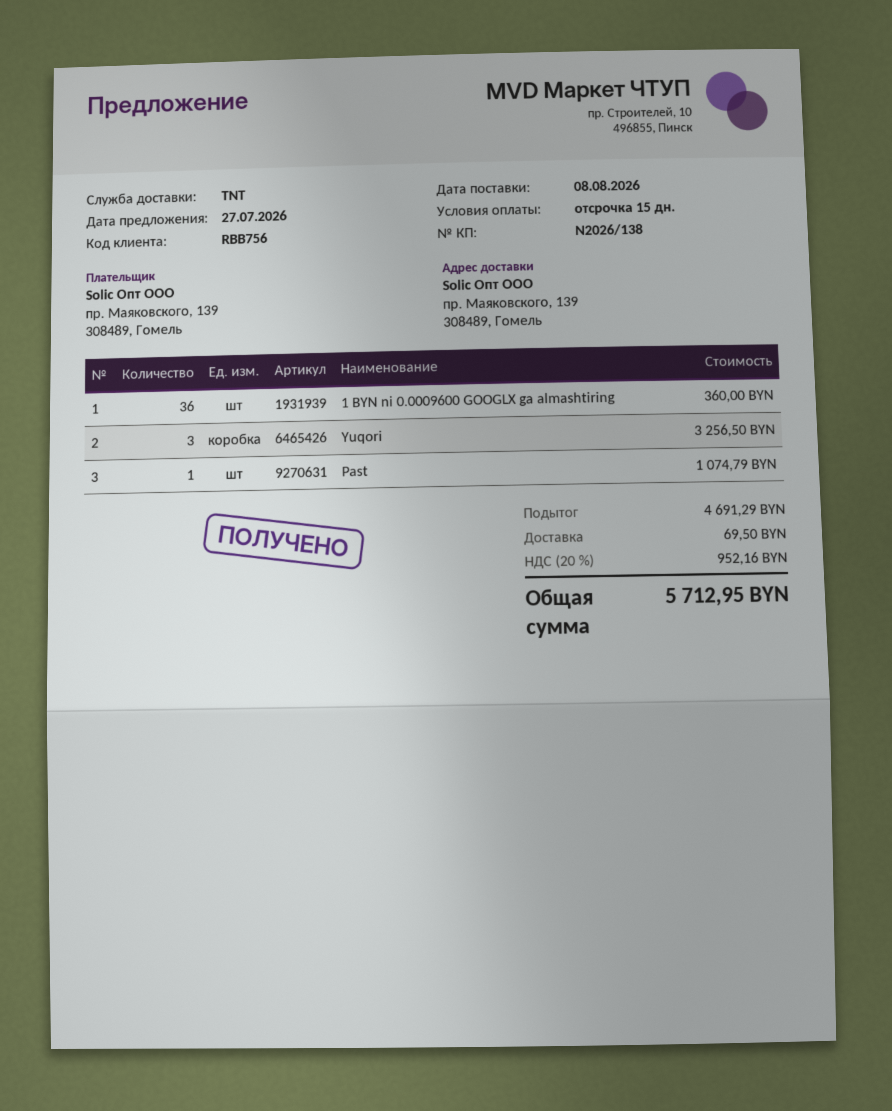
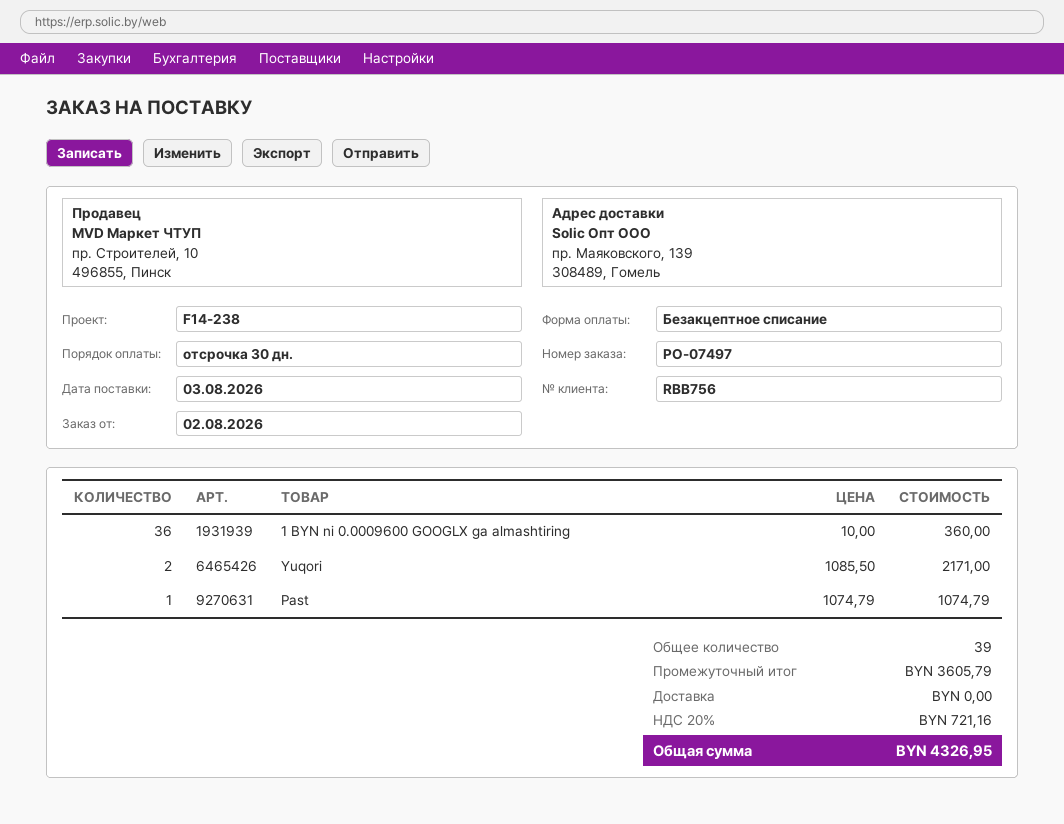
delivery date: 2026-08-08 -> 2026-08-03
payment terms: 15 days -> 30 days
Yuqori: 3 for 3256.50 -> 2 for 2171.00
subtotal: 4691.29 -> 3605.79
shipping: 69.50 -> 0.00
tax: 20% = 952.16 -> 20% = 721.16
total: 5712.95 -> 4326.95

